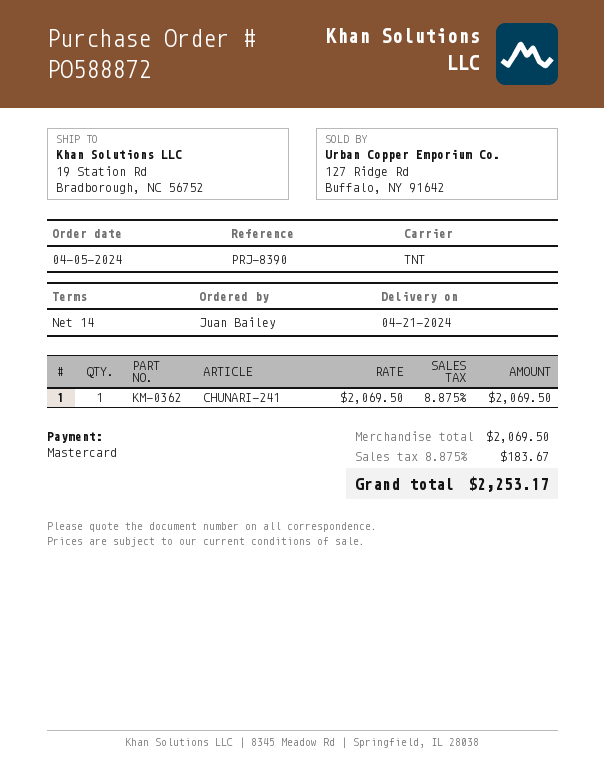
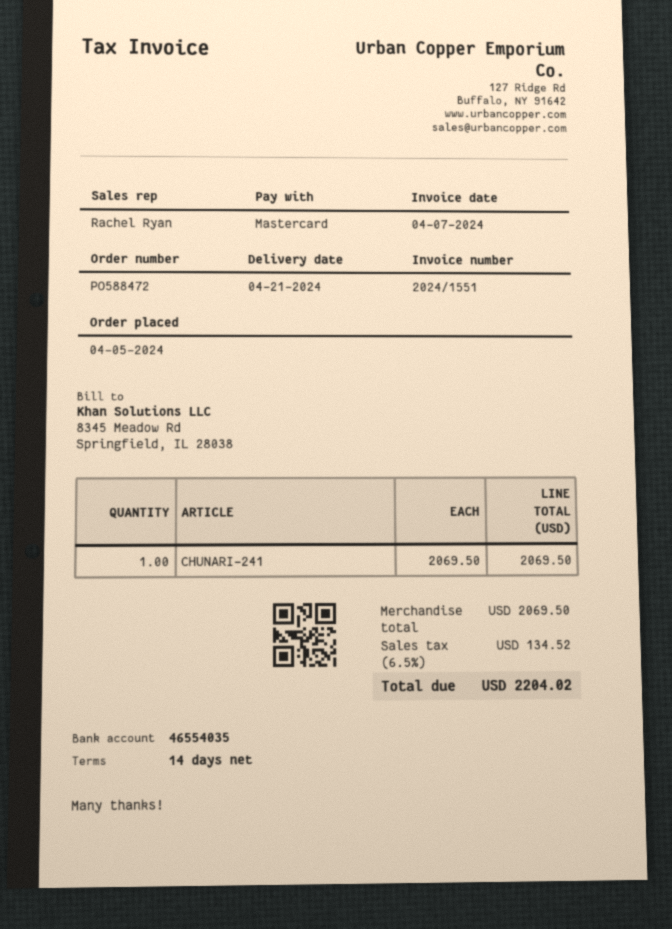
order number: PO588872 -> PO588472
tax: 8.875% = 183.67 -> 6.5% = 134.52
total: 2253.17 -> 2204.02

